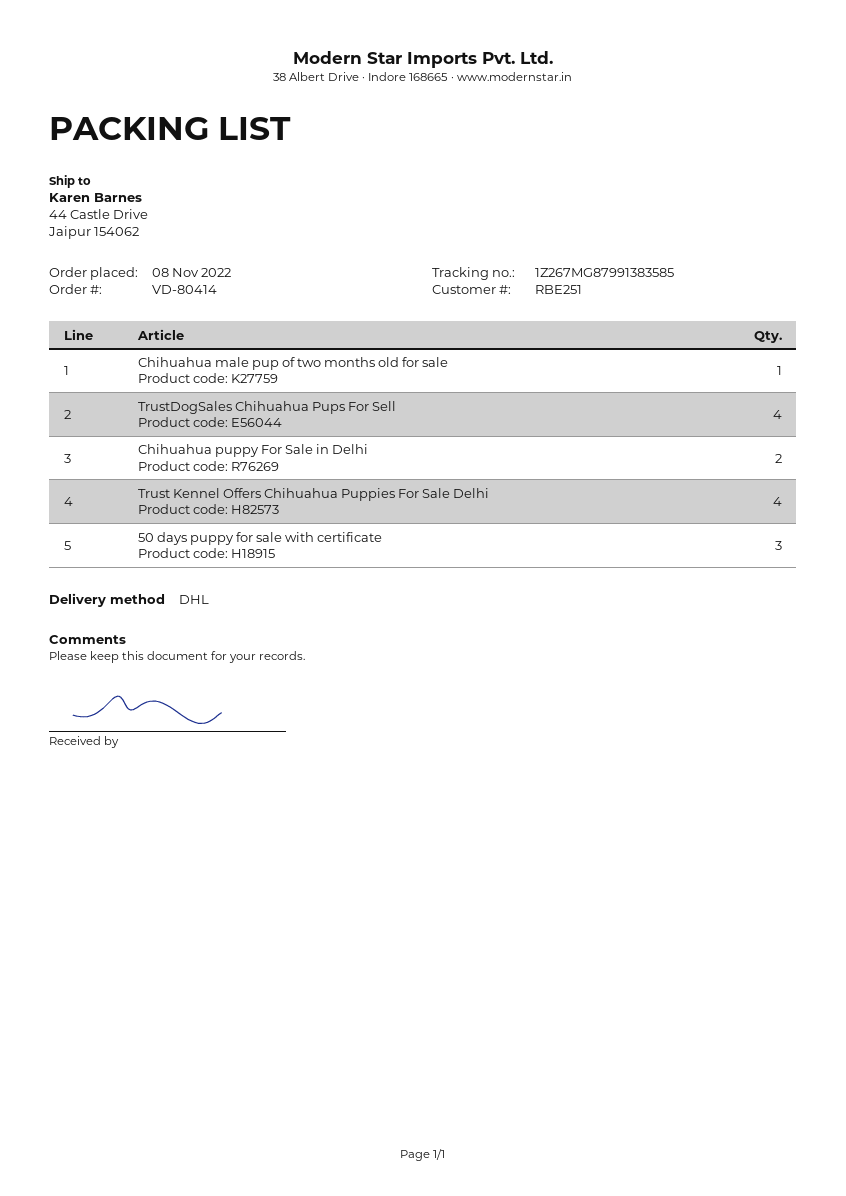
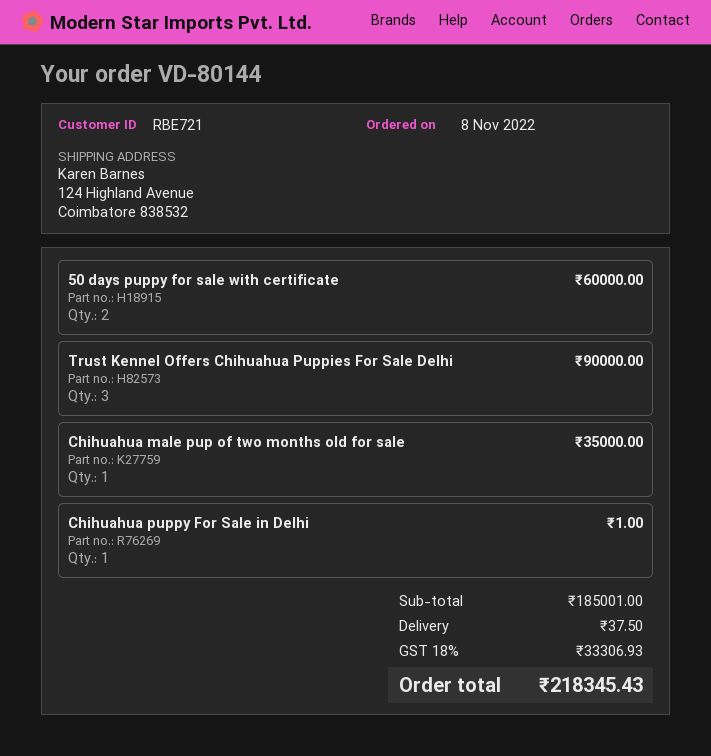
order number: VD-80414 -> VD-80144
customer number: RBE251 -> RBE721
ship to: 44 Castle Drive, Jaipur 154062 -> 124 Highland Avenue, Coimbatore 838532
TrustDogSales Chihuahua Pups For Sell: 4 -> none
Chihuahua puppy For Sale in Delhi: 2 -> 1
Trust Kennel Offers Chihuahua Puppies For Sale Delhi: 4 -> 3
50 days puppy for sale with certificate: 3 -> 2

